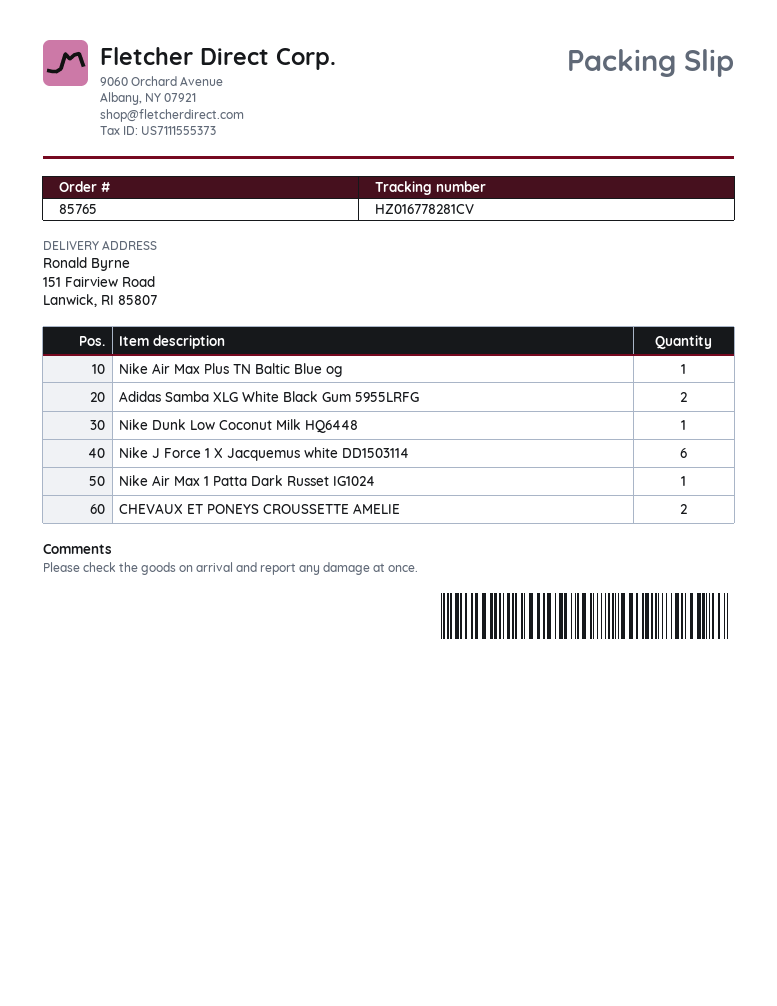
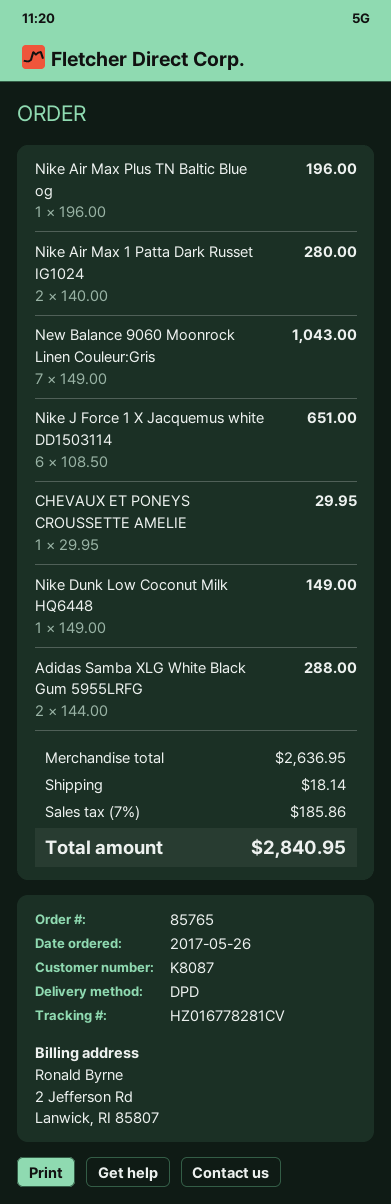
Nike Air Max 1 Patta Dark Russet IG1024: 1 -> 2
CHEVAUX ET PONEYS CROUSSETTE AMELIE: 2 -> 1
New Balance 9060 Moonrock Linen Couleur:Gris: none -> 7

